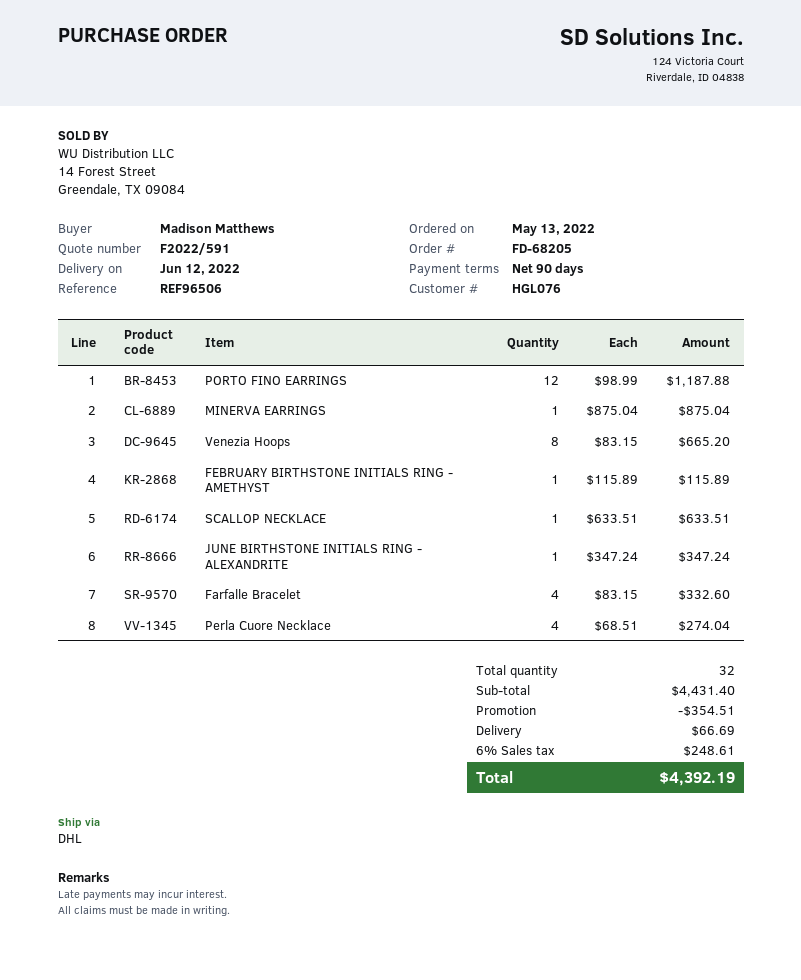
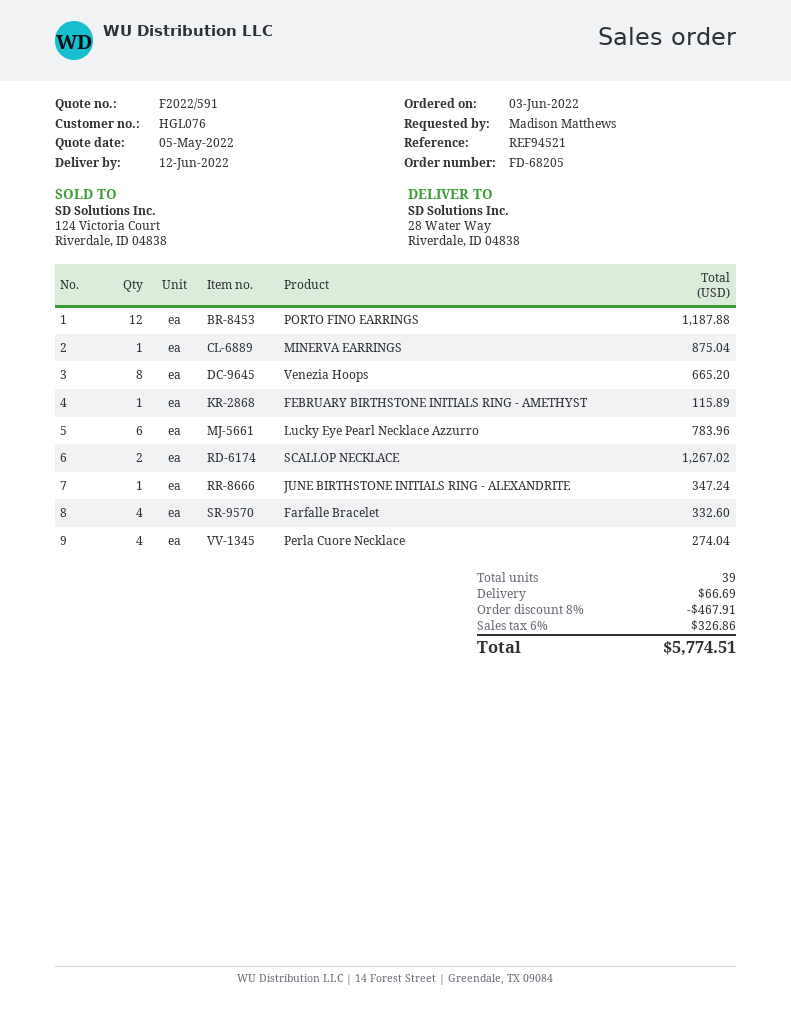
order date: 2022-05-13 -> 2022-06-03
reference: REF96506 -> REF94521
SCALLOP NECKLACE: 1 for 633.51 -> 2 for 1267.02
Lucky Eye Pearl Necklace Azzurro: none -> 6 for 783.96
total quantity: 32 -> 39
discount: 354.51 -> 467.91
tax: 6% = 248.61 -> 6% = 326.86
total: 4392.19 -> 5774.51

